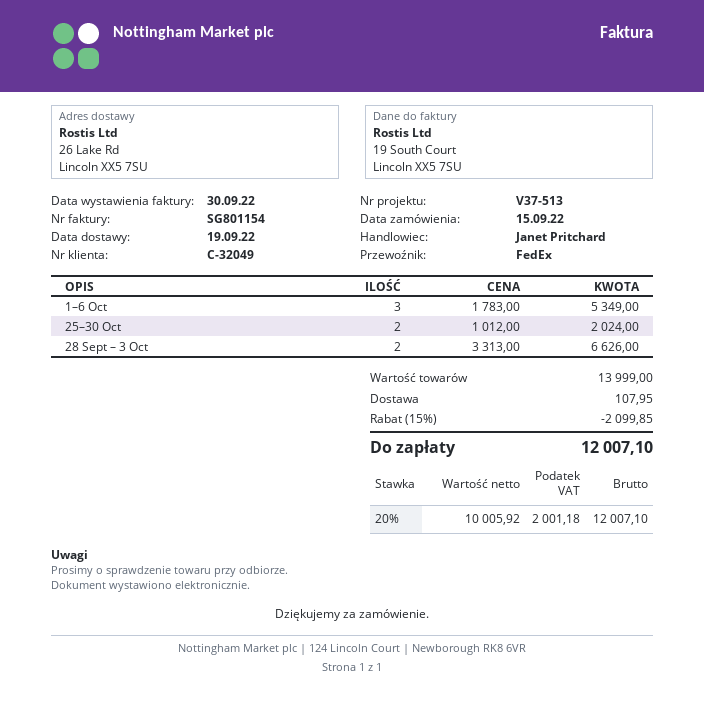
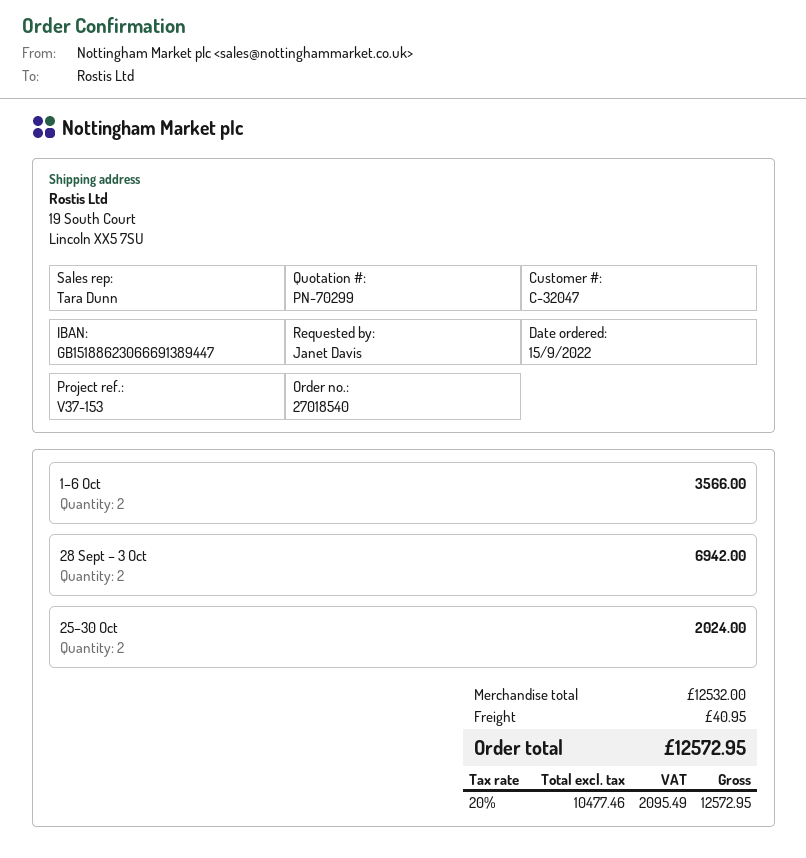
customer number: C-32049 -> C-32047
reference: V37-513 -> V37-153
sales rep: Janet Pritchard -> Tara Dunn
ship to: 26 Lake Rd, Lincoln XX5 7SU -> 19 South Court, Lincoln XX5 7SU
1–6 Oct: 3 for 5349.00 -> 2 for 3566.00
28 Sept – 3 Oct: 2 for 6626.00 -> 2 for 6942.00
subtotal: 13999.00 -> 12532.00
discount: 15% = 2099.85 -> none
shipping: 107.95 -> 40.95
net: 10005.92 -> 10477.46
tax: 20% = 2001.18 -> 20% = 2095.49
total: 12007.10 -> 12572.95

